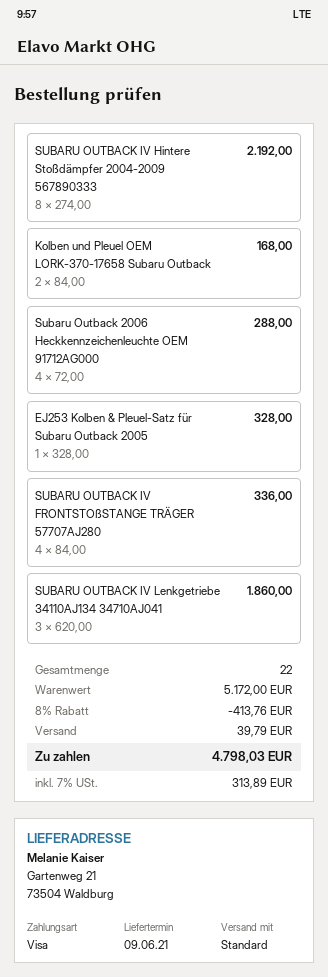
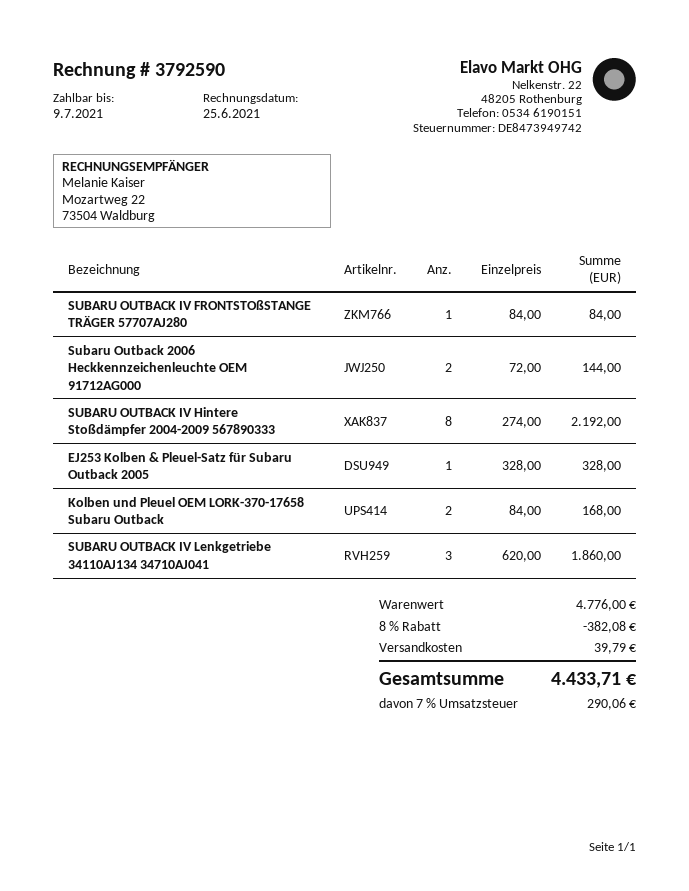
Subaru Outback 2006 Heckkennzeichenleuchte OEM 91712AG000: 4 x 72.00 = 288.00 -> 2 x 72.00 = 144.00
SUBARU OUTBACK IV FRONTSTOßSTANGE TRÄGER 57707AJ280: 4 x 84.00 = 336.00 -> 1 x 84.00 = 84.00
subtotal: 5172.00 -> 4776.00
discount: 8% = 413.76 -> 8% = 382.08
tax: 7% = 313.89 -> 7% = 290.06
total: 4798.03 -> 4433.71

